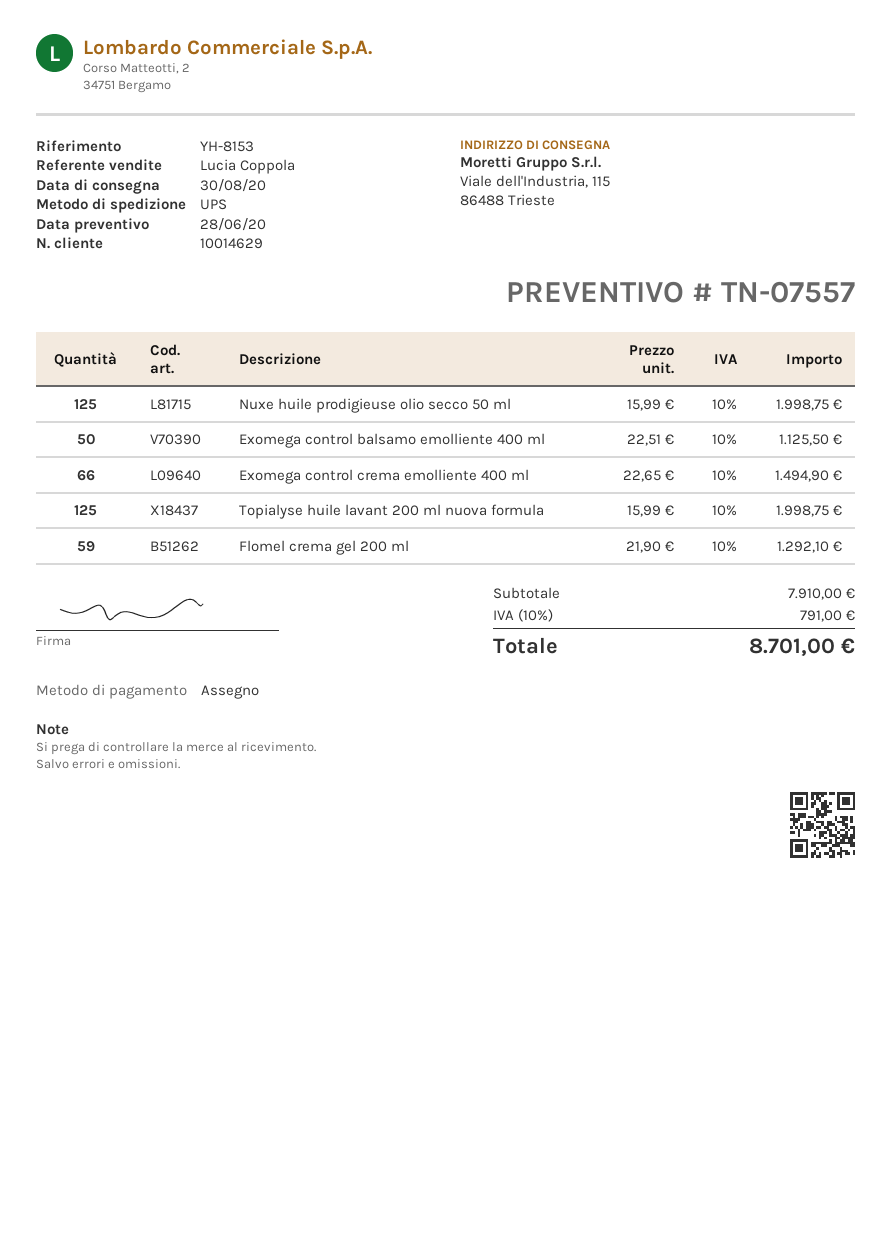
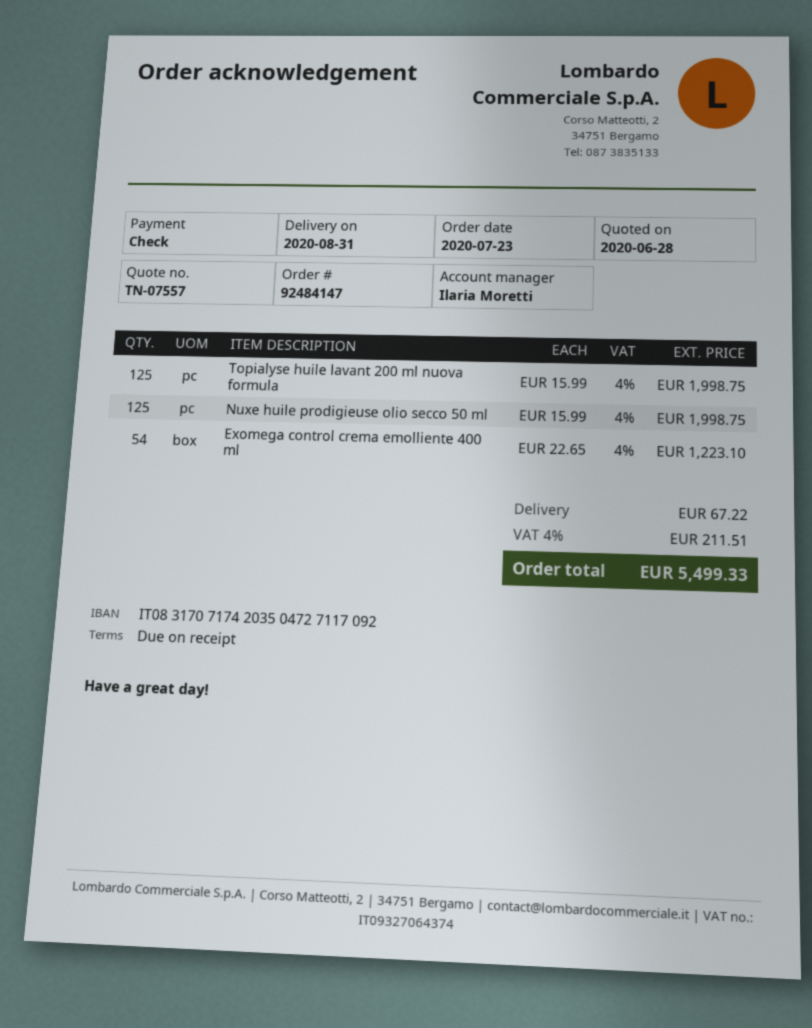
delivery date: 2020-08-30 -> 2020-08-31
sales rep: Lucia Coppola -> Ilaria Moretti
Exomega control balsamo emolliente 400 ml: 50 x 22.51 = 1125.50 -> none
Exomega control crema emolliente 400 ml: 66 x 22.65 = 1494.90 -> 54 x 22.65 = 1223.10
Flomel crema gel 200 ml: 59 x 21.90 = 1292.10 -> none
shipping: none -> 67.22
tax: 10% = 791.00 -> 4% = 211.51
total: 8701.00 -> 5499.33

